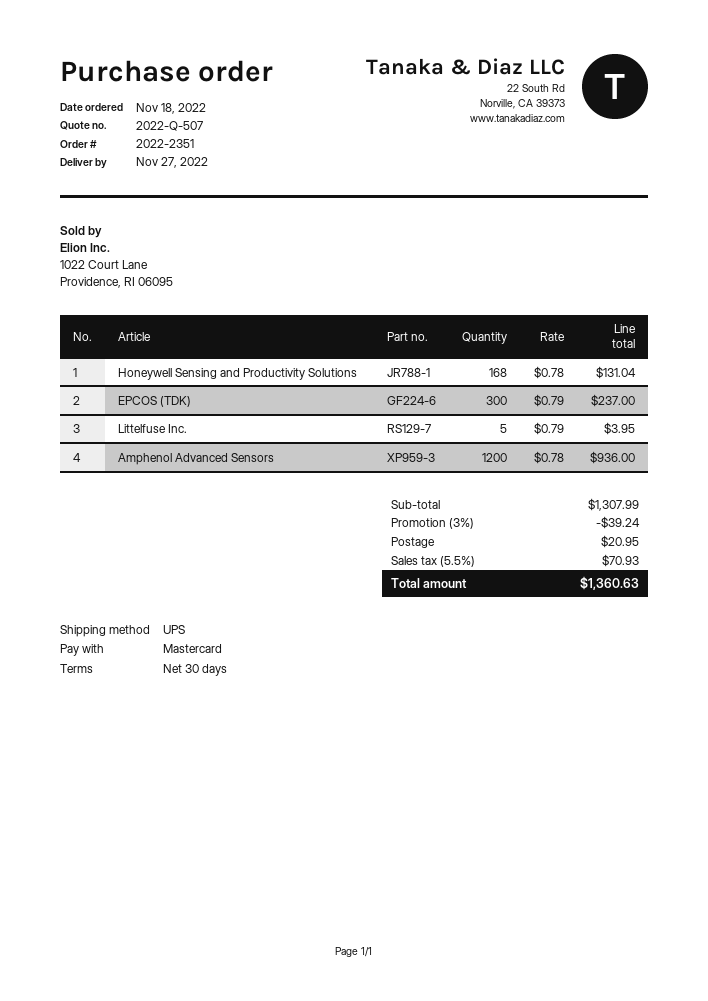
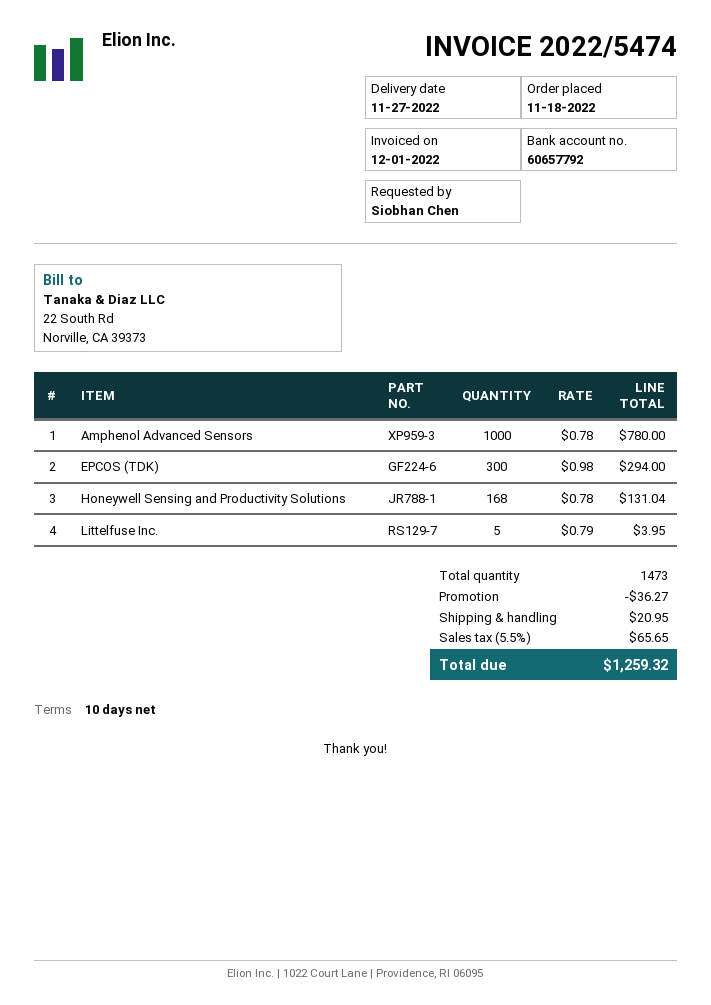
payment terms: 30 days -> 10 days
EPCOS (TDK): 300 x 0.79 = 237.00 -> 300 x 0.98 = 294.00
Amphenol Advanced Sensors: 1200 x 0.78 = 936.00 -> 1000 x 0.78 = 780.00
discount: 39.24 -> 36.27
tax: 5.5% = 70.93 -> 5.5% = 65.65
total: 1360.63 -> 1259.32

